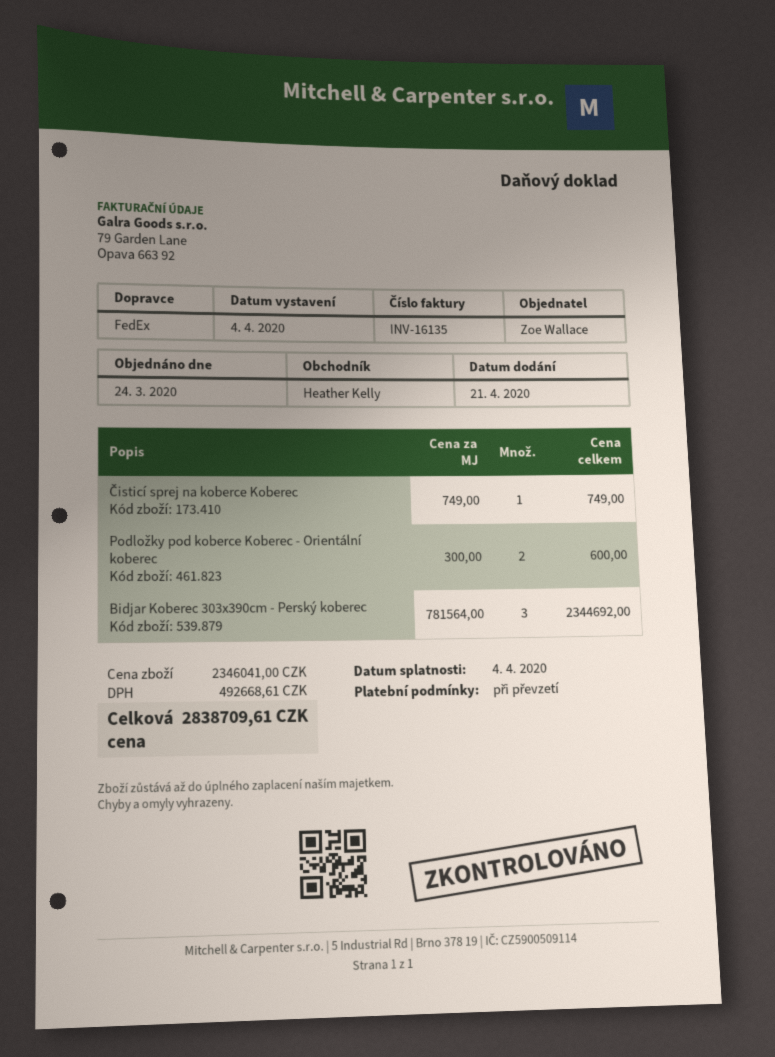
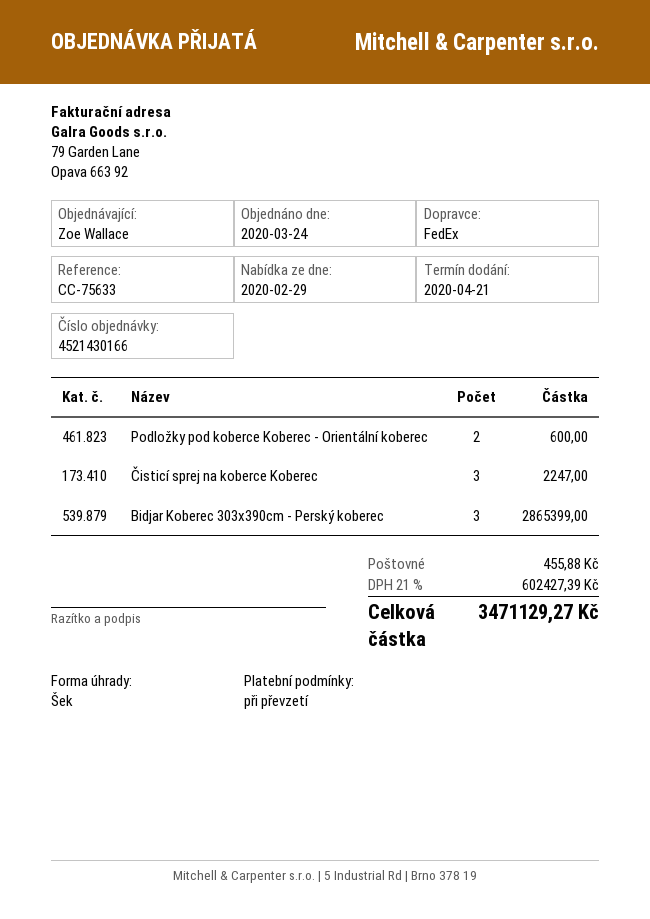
Čisticí sprej na koberce Koberec: 1 for 749.00 -> 3 for 2247.00
Bidjar Koberec 303x390cm - Perský koberec: 3 for 2344692.00 -> 3 for 2865399.00
shipping: none -> 455.88
tax: 492668.61 -> 602427.39
total: 2838709.61 -> 3471129.27

